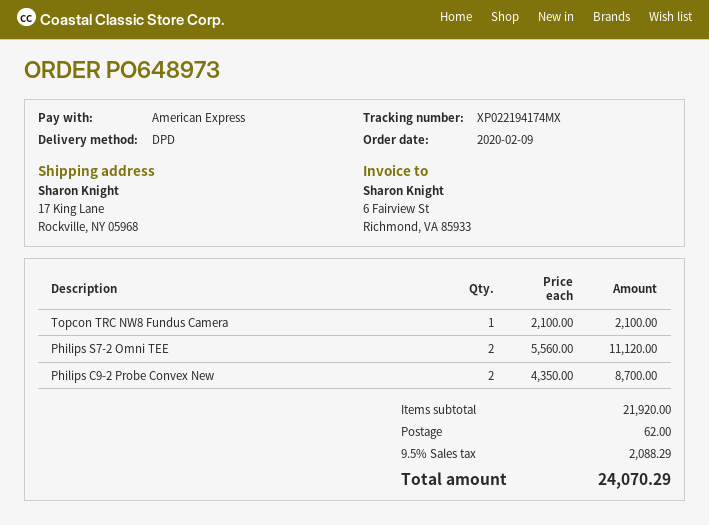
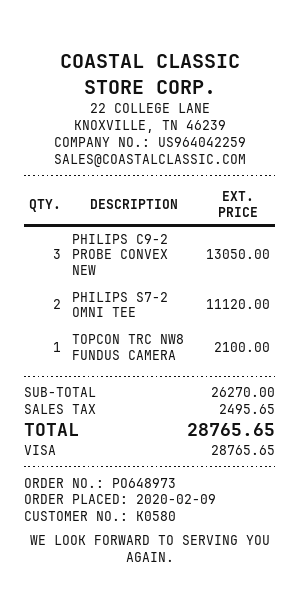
payment method: American Express -> Visa
Philips C9-2 Probe Convex New: 2 for 8700.00 -> 3 for 13050.00
subtotal: 21920.00 -> 26270.00
shipping: 62.00 -> none
tax: 2088.29 -> 2495.65
total: 24070.29 -> 28765.65

